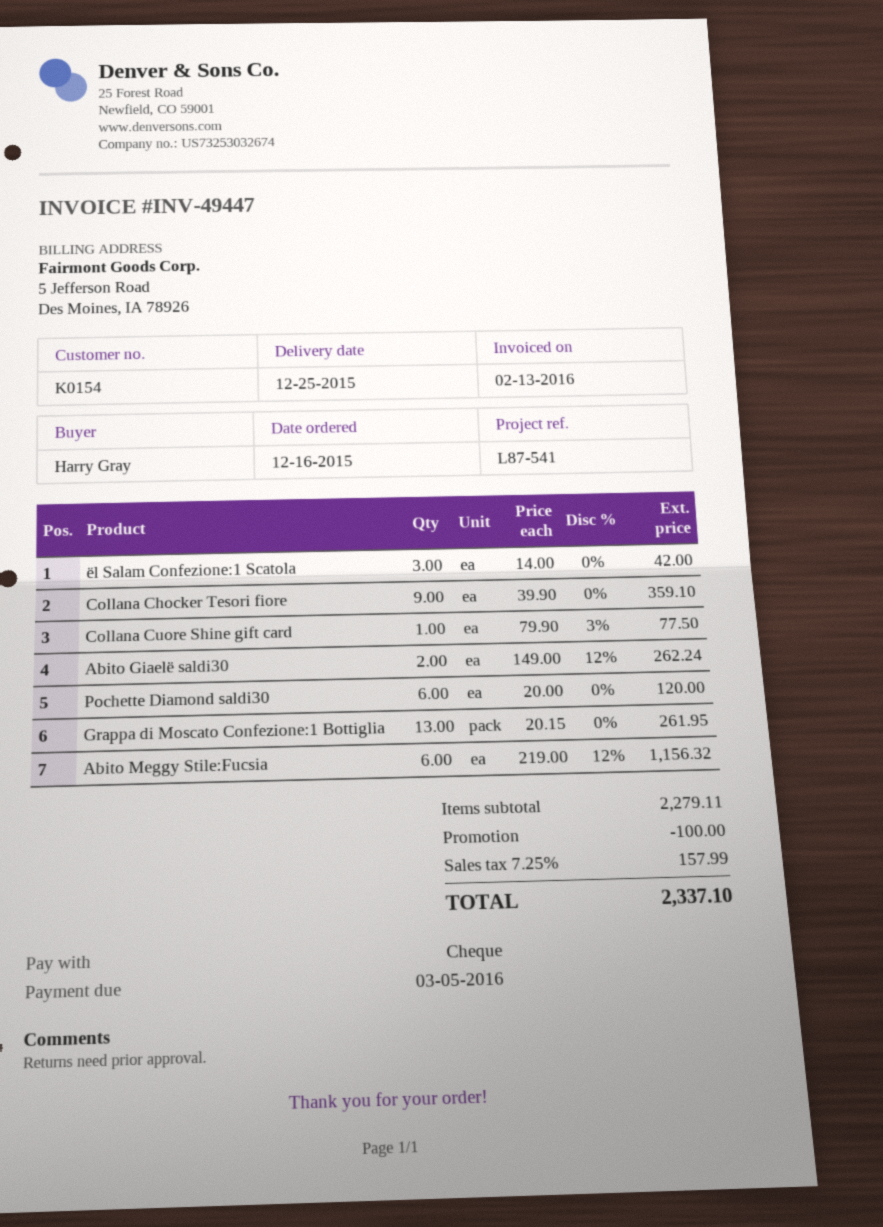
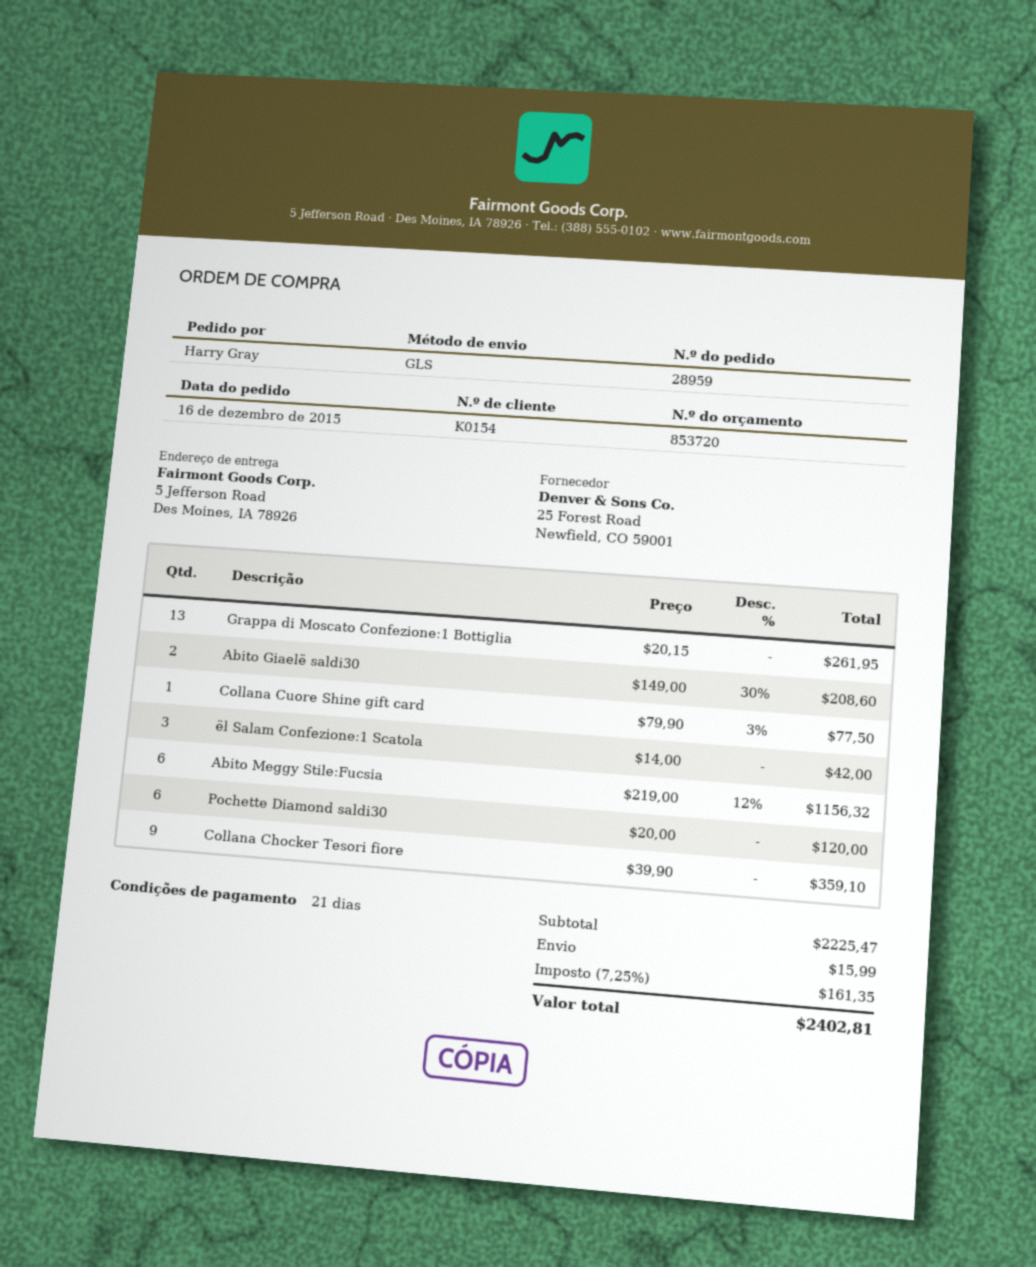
Abito Giaelë saldi30: 2 x 149.00 - 12% = 262.24 -> 2 x 149.00 - 30% = 208.60
subtotal: 2279.11 -> 2225.47
discount: 100.00 -> none
shipping: none -> 15.99
tax: 7.25% = 157.99 -> 7.25% = 161.35
total: 2337.10 -> 2402.81

